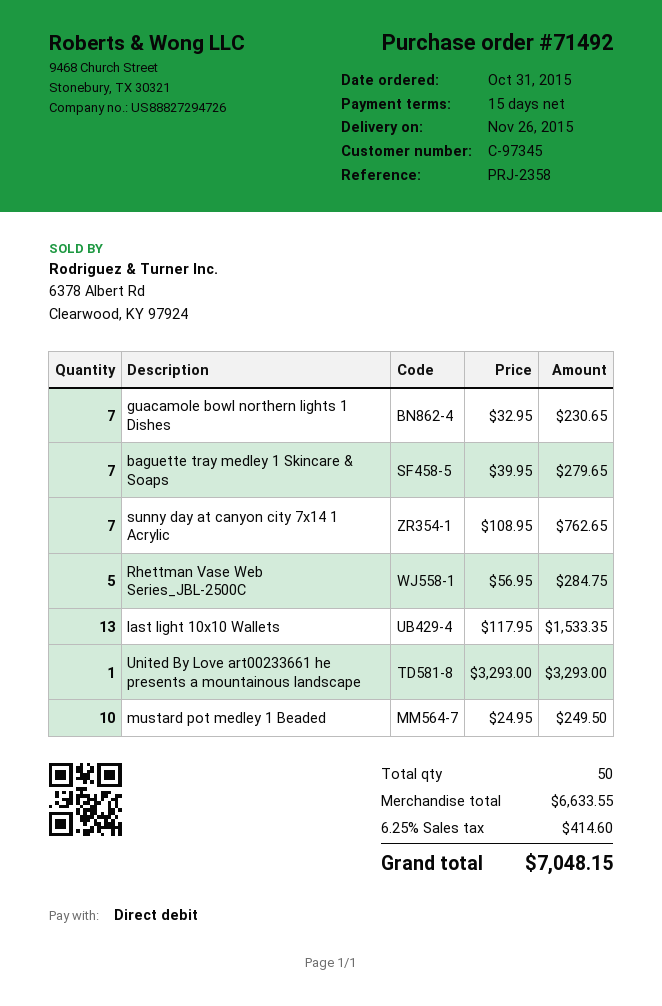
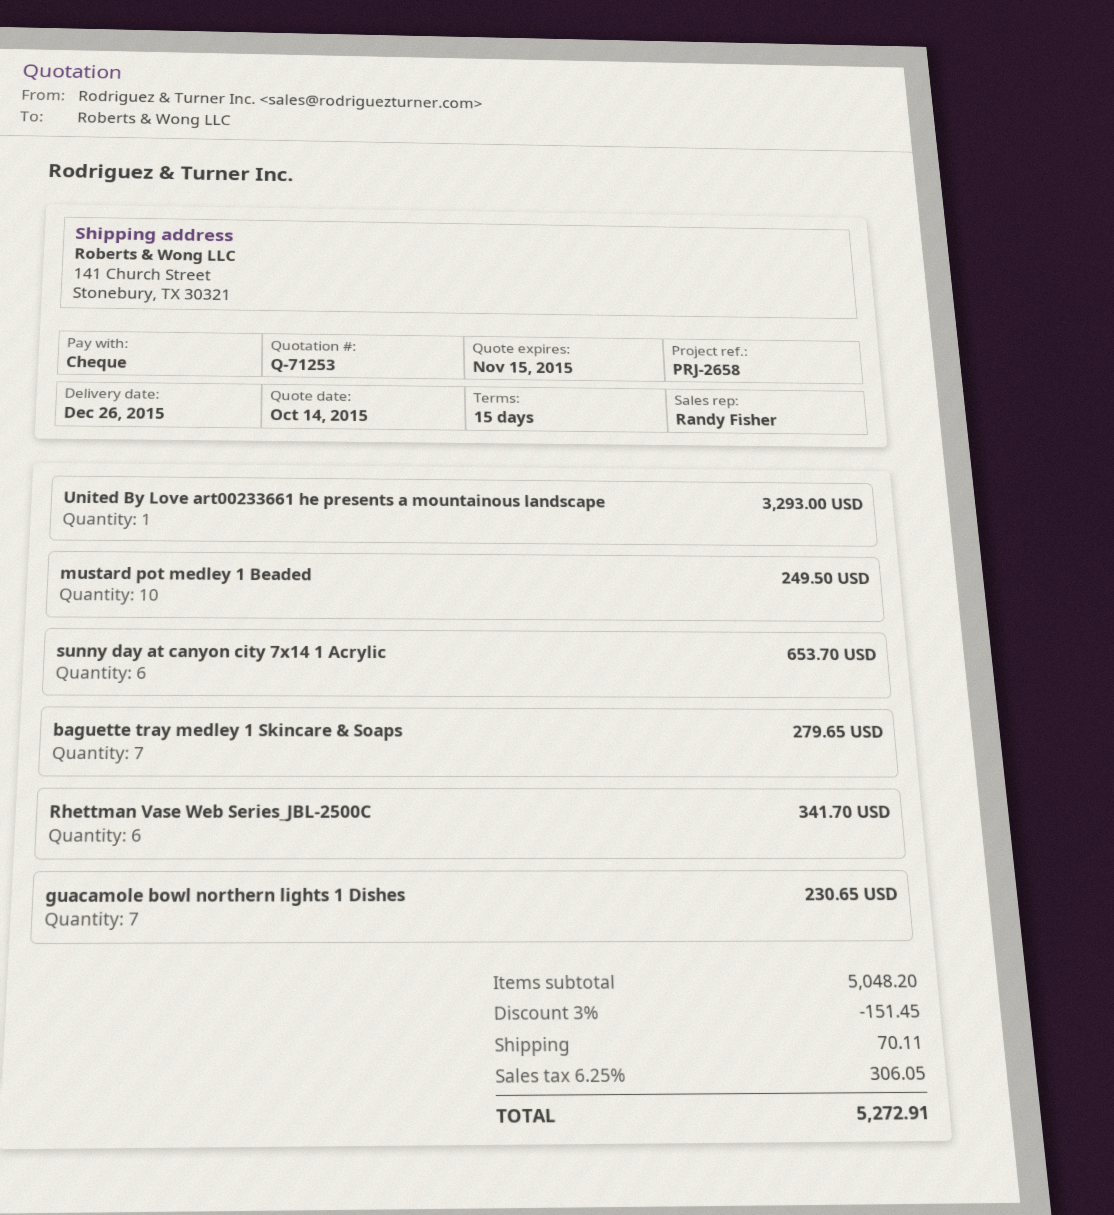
delivery date: 2015-11-26 -> 2015-12-26
reference: PRJ-2358 -> PRJ-2658
payment method: direct debit -> cheque
sunny day at canyon city 7x14 1 Acrylic: 7 for 762.65 -> 6 for 653.70
Rhettman Vase Web Series_JBL-2500C: 5 for 284.75 -> 6 for 341.70
last light 10x10 Wallets: 13 for 1533.35 -> none
subtotal: 6633.55 -> 5048.20
discount: none -> 3% = 151.45
shipping: none -> 70.11
tax: 6.25% = 414.60 -> 6.25% = 306.05
total: 7048.15 -> 5272.91

